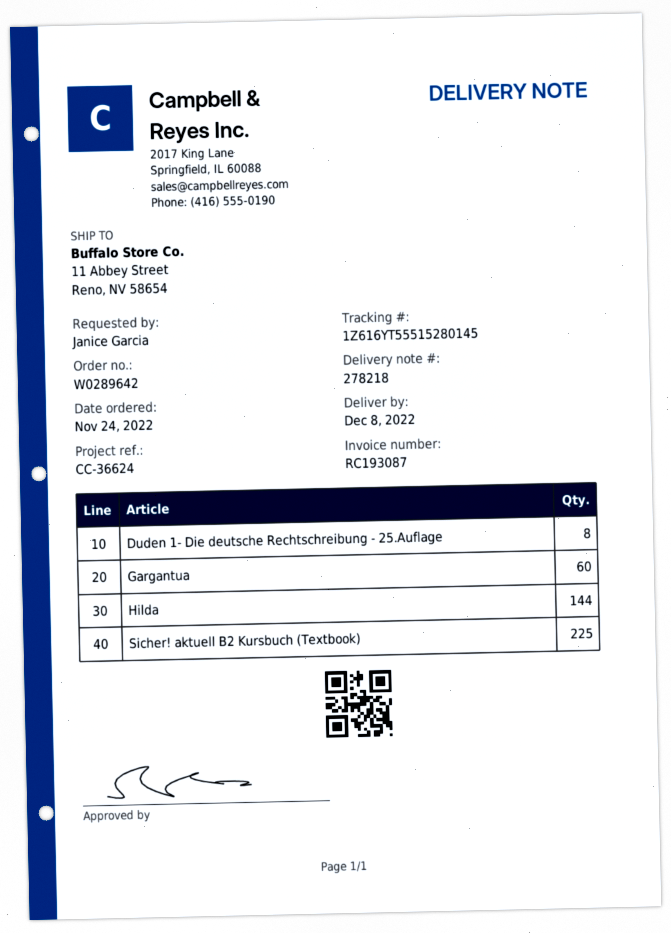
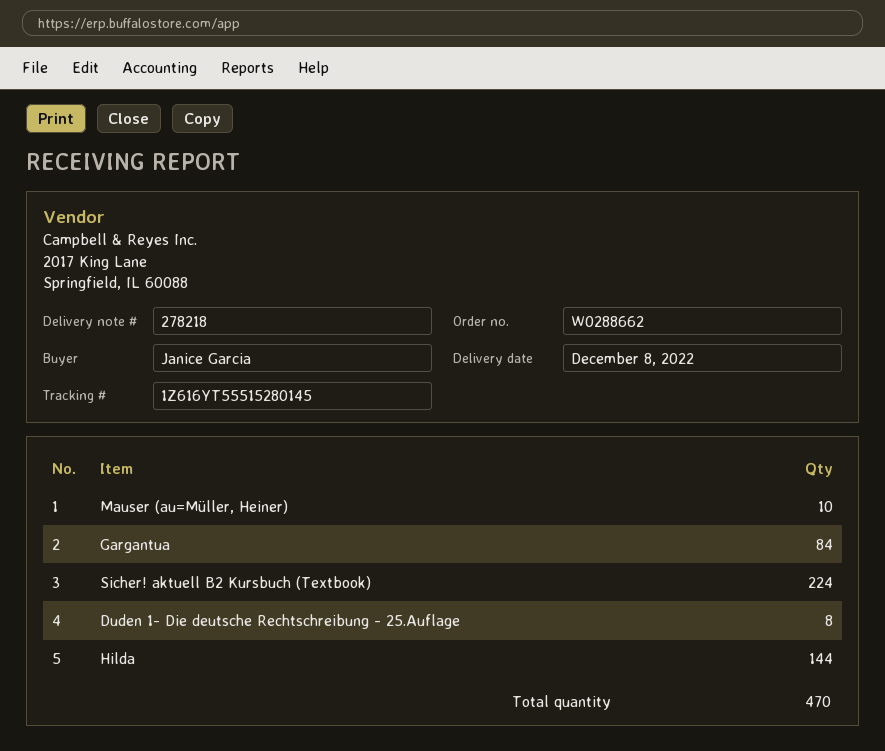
order number: W0289642 -> W0288662
Gargantua: 60 -> 84
Sicher! aktuell B2 Kursbuch (Textbook): 225 -> 224
Mauser (au=Müller, Heiner): none -> 10

